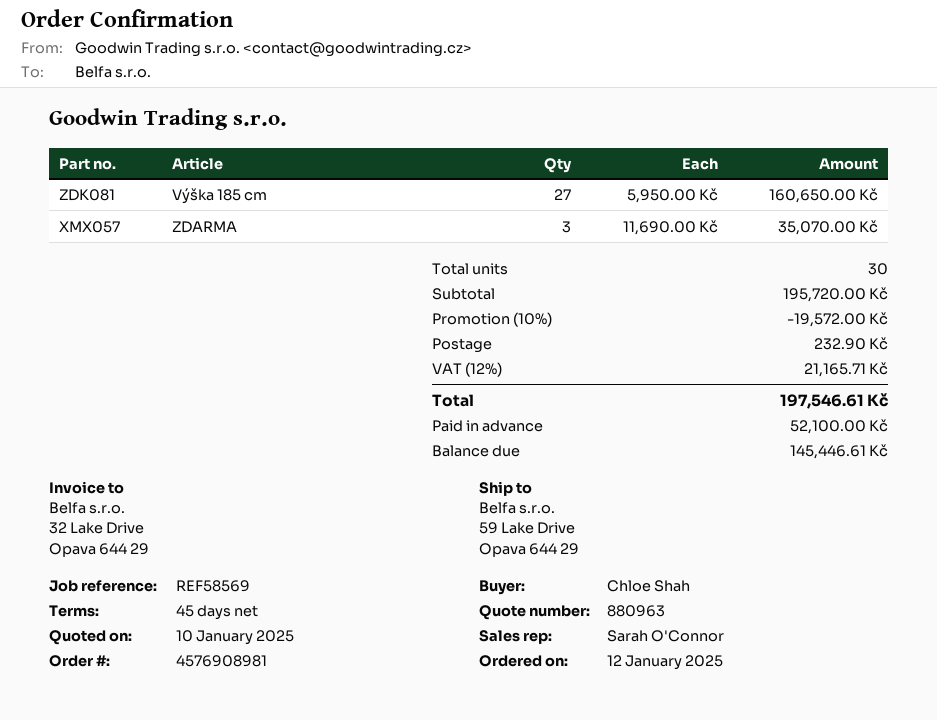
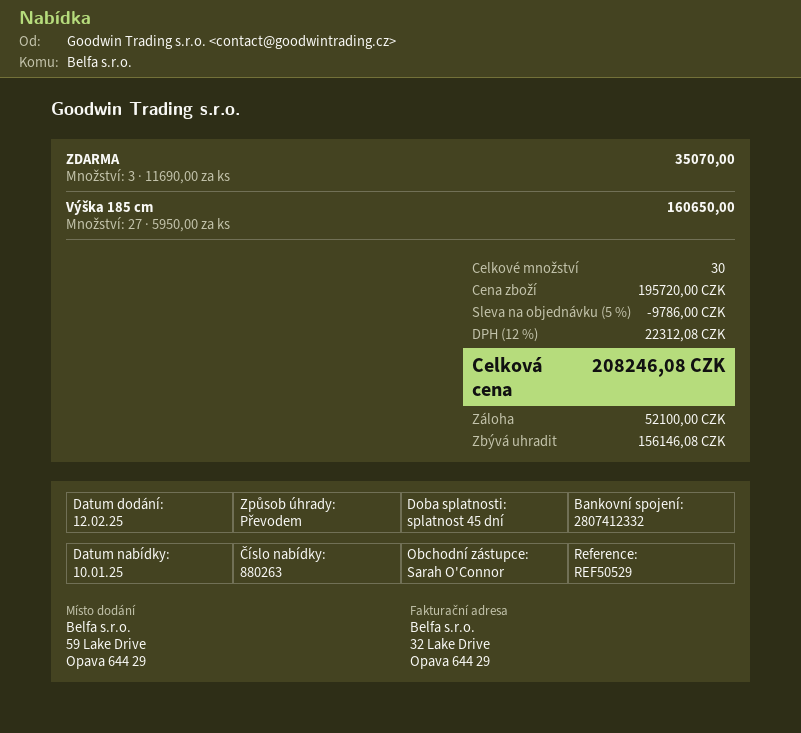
quote number: 880963 -> 880263
reference: REF58569 -> REF50529
discount: 10% = 19572.00 -> 5% = 9786.00
shipping: 232.90 -> none
tax: 12% = 21165.71 -> 12% = 22312.08
total: 197546.61 -> 208246.08
balance: 145446.61 -> 156146.08

